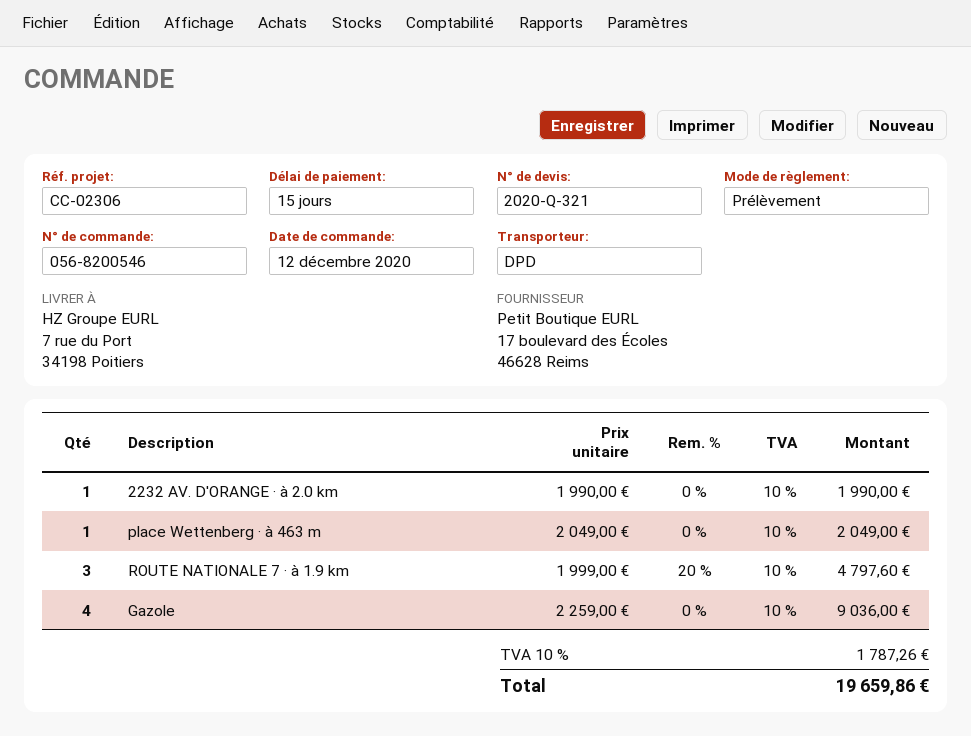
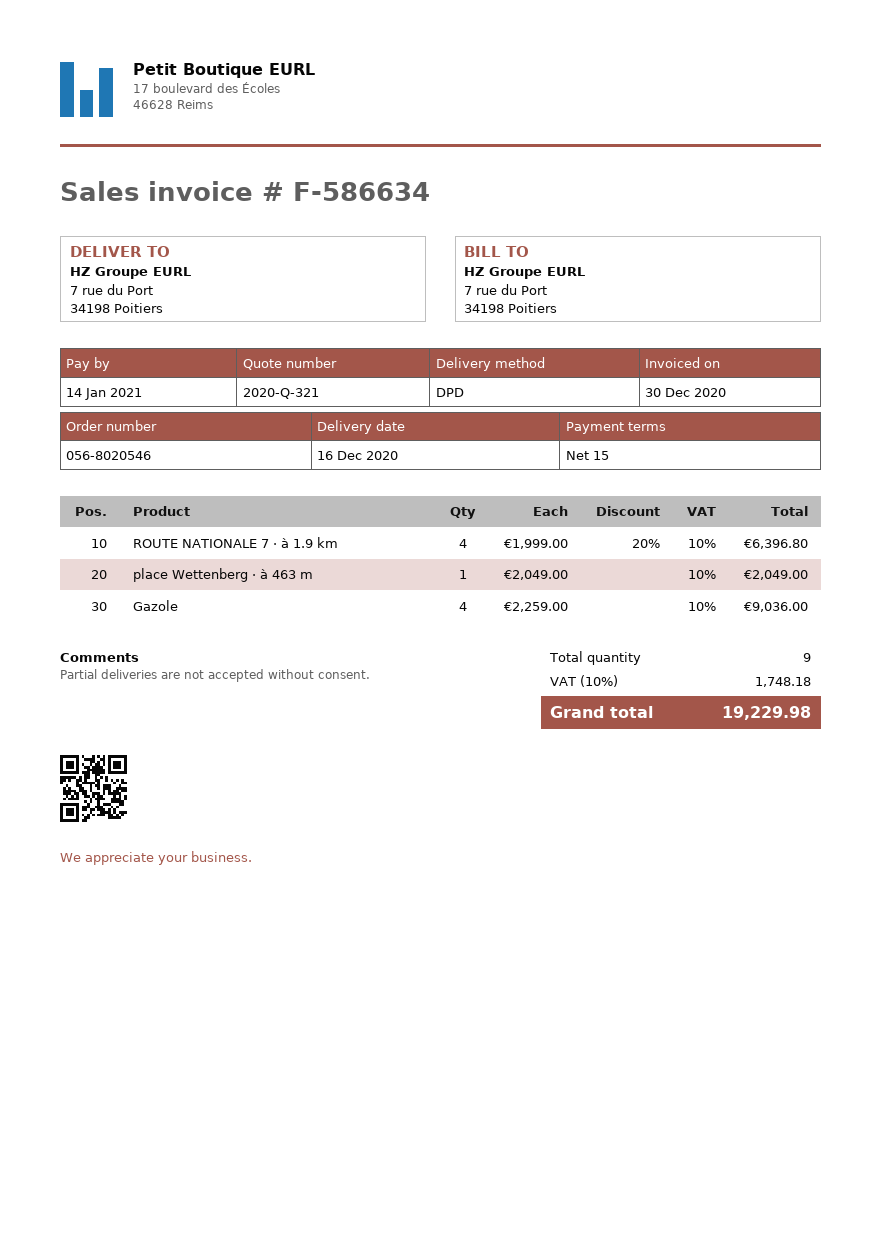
order number: 056-8200546 -> 056-8020546
2232 AV. D'ORANGE · à 2.0 km: 1 x 1990.00 = 1990.00 -> none
ROUTE NATIONALE 7 · à 1.9 km: 3 x 1999.00 - 20% = 4797.60 -> 4 x 1999.00 - 20% = 6396.80
tax: 10% = 1787.26 -> 10% = 1748.18
total: 19659.86 -> 19229.98

